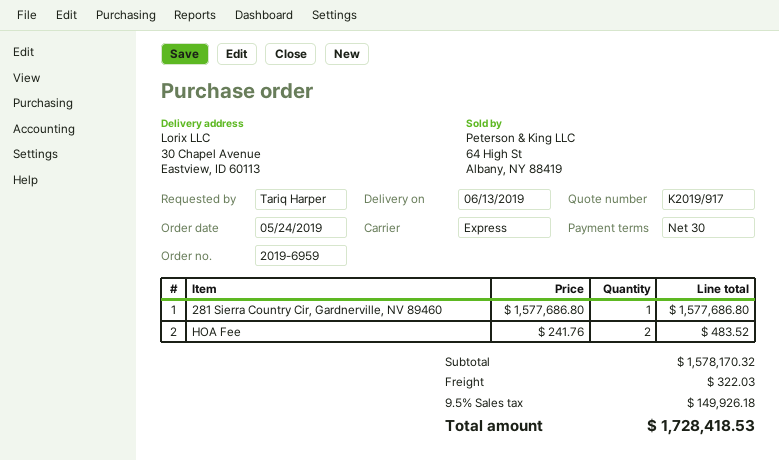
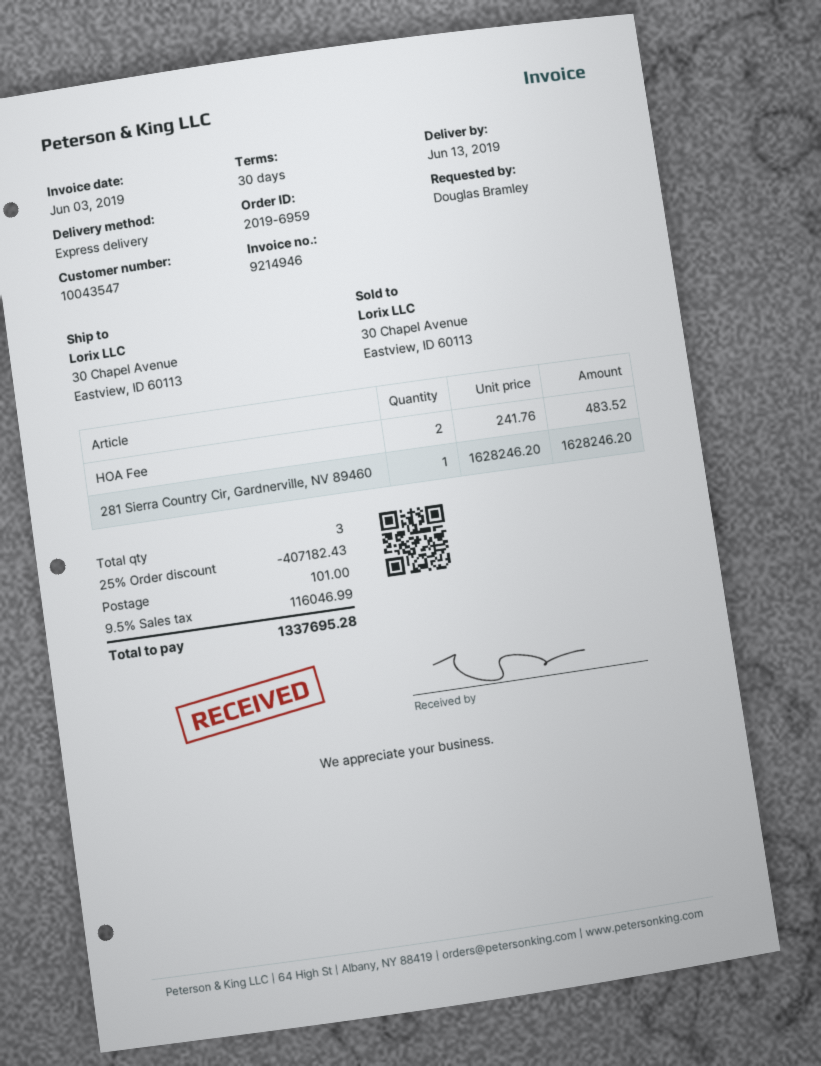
ordered by: Tariq Harper -> Douglas Bramley
281 Sierra Country Cir, Gardnerville, NV 89460: 1 x 1577686.80 = 1577686.80 -> 1 x 1628246.20 = 1628246.20
discount: none -> 25% = 407182.43
shipping: 322.03 -> 101.00
tax: 9.5% = 149926.18 -> 9.5% = 116046.99
total: 1728418.53 -> 1337695.28

